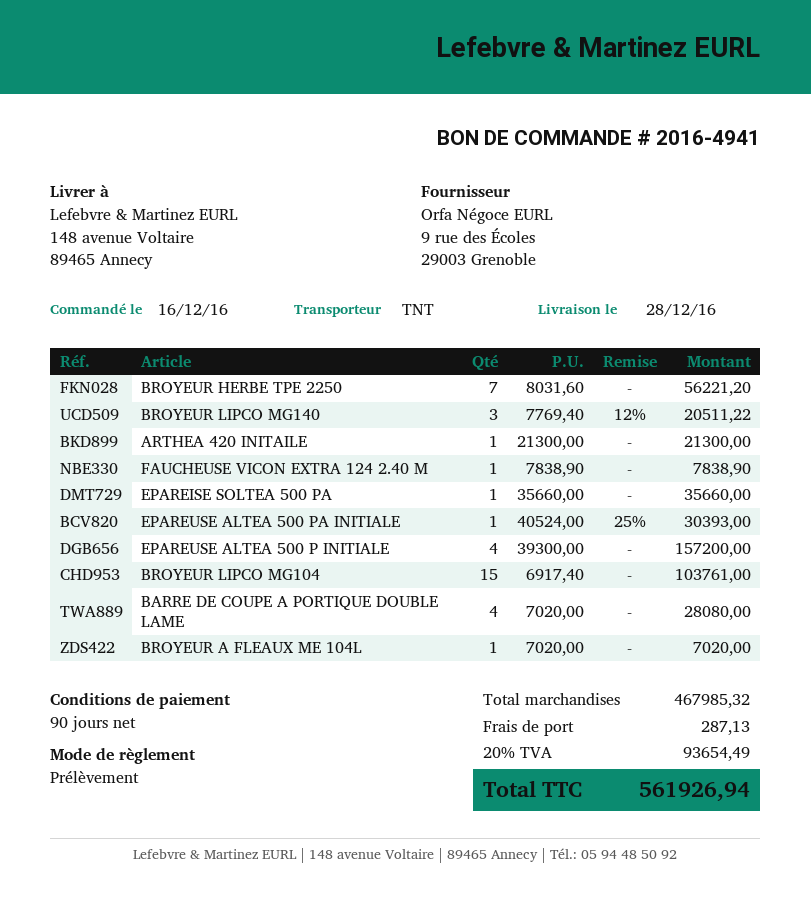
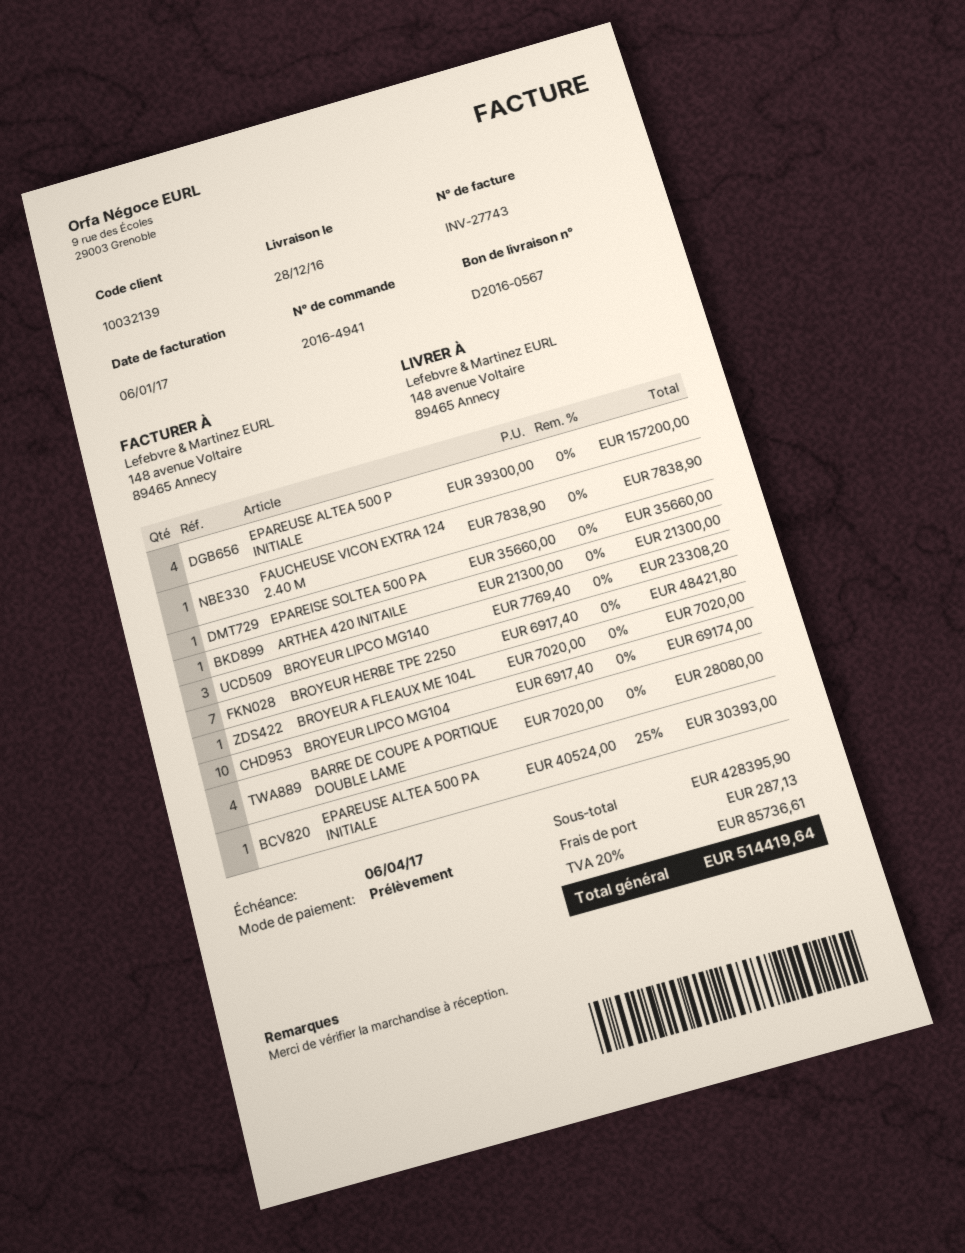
BROYEUR HERBE TPE 2250: 7 x 8031.60 = 56221.20 -> 7 x 6917.40 = 48421.80
BROYEUR LIPCO MG140: 3 x 7769.40 - 12% = 20511.22 -> 3 x 7769.40 = 23308.20
BROYEUR LIPCO MG104: 15 x 6917.40 = 103761.00 -> 10 x 6917.40 = 69174.00
subtotal: 467985.32 -> 428395.90
tax: 20% = 93654.49 -> 20% = 85736.61
total: 561926.94 -> 514419.64

